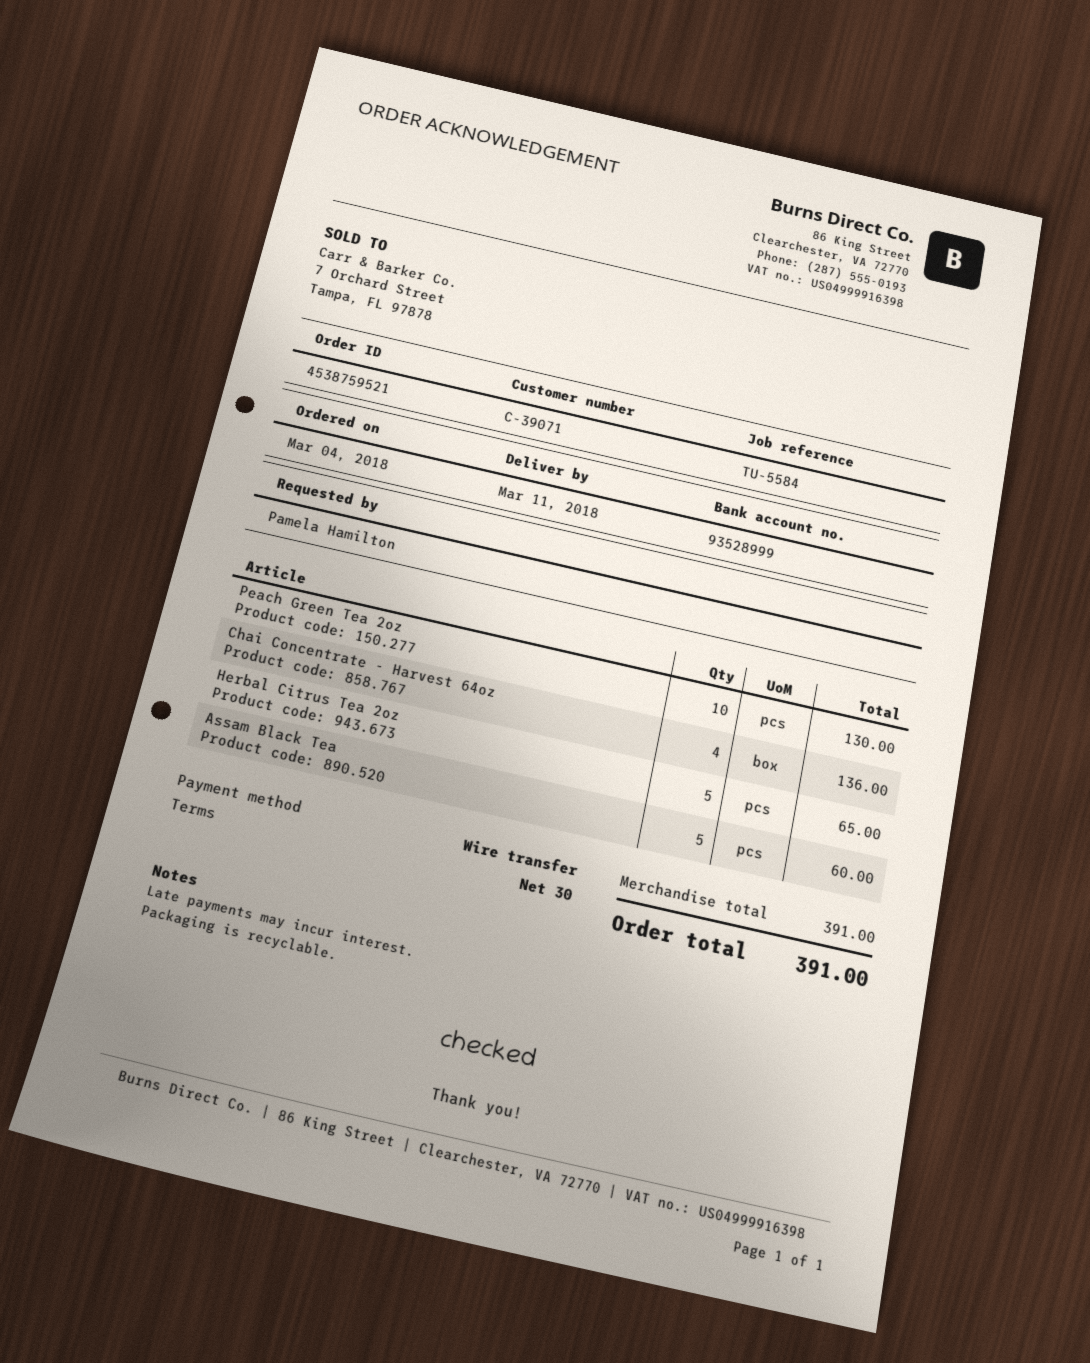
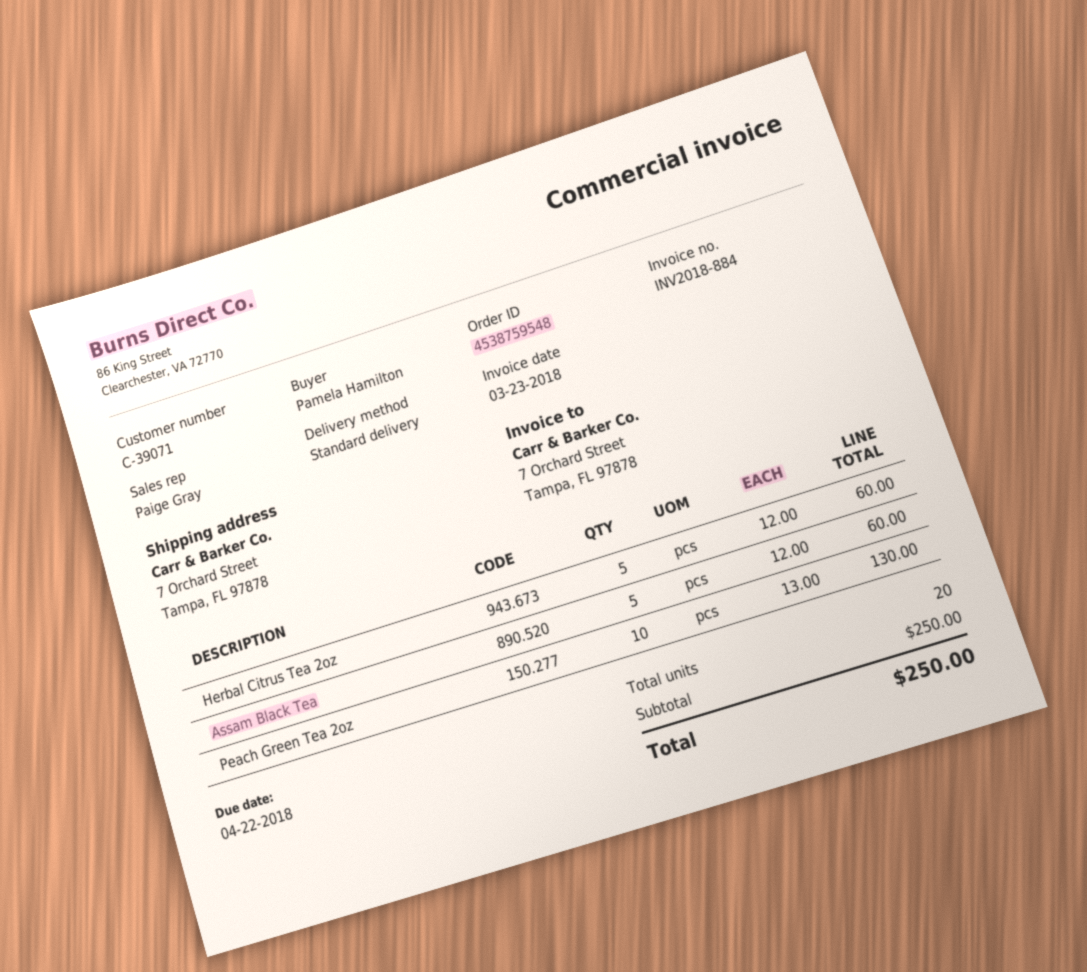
order number: 4538759521 -> 4538759548
Chai Concentrate - Harvest 64oz: 4 for 136.00 -> none
Herbal Citrus Tea 2oz: 5 for 65.00 -> 5 for 60.00
subtotal: 391.00 -> 250.00
total: 391.00 -> 250.00

